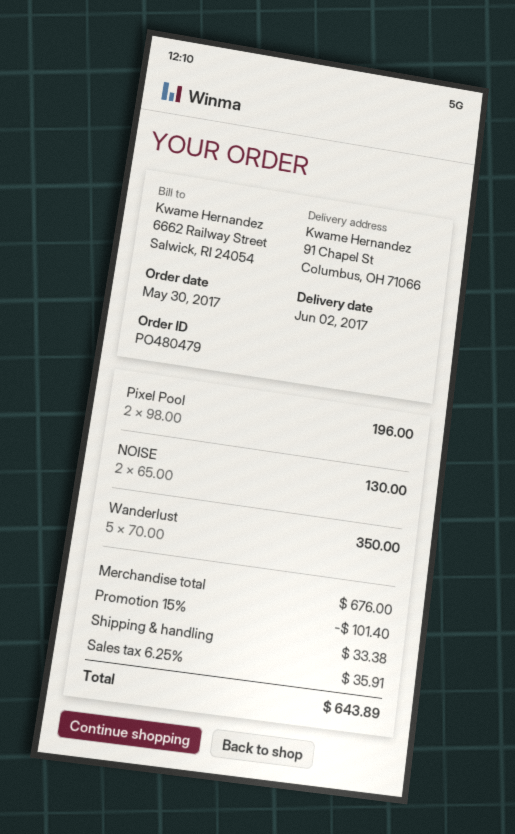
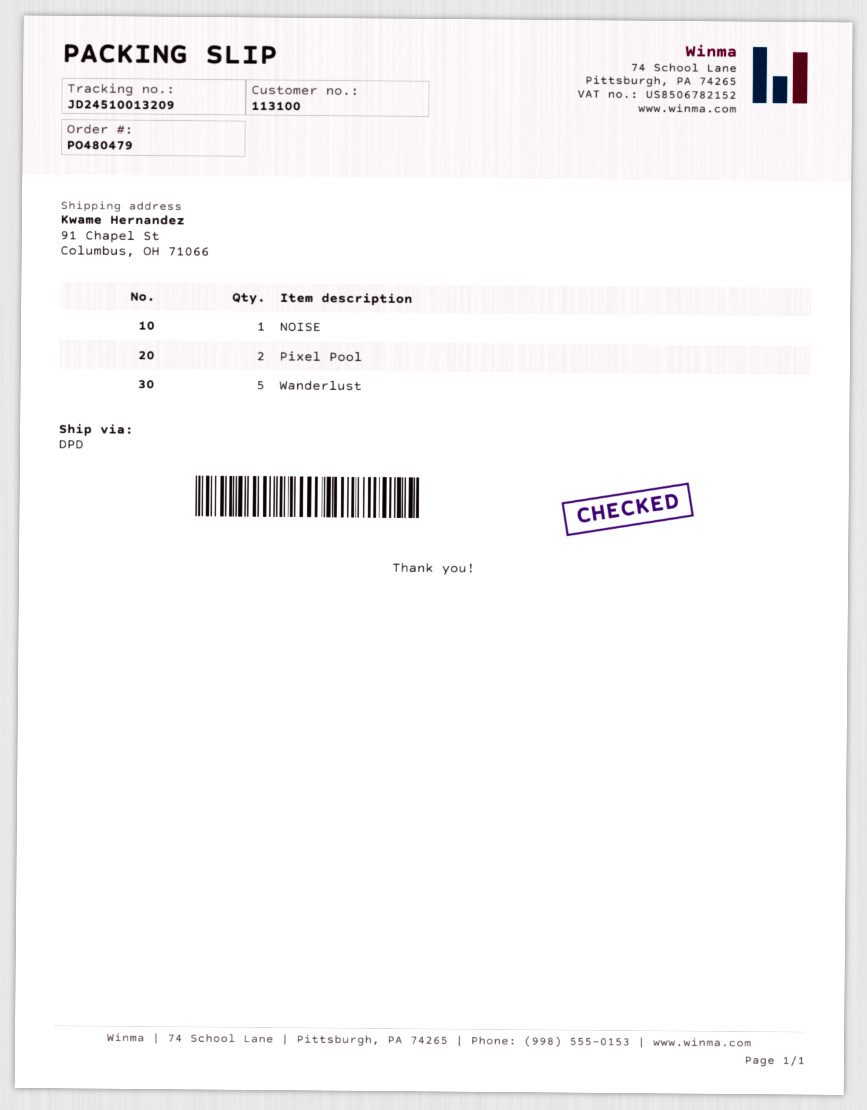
NOISE: 2 -> 1

